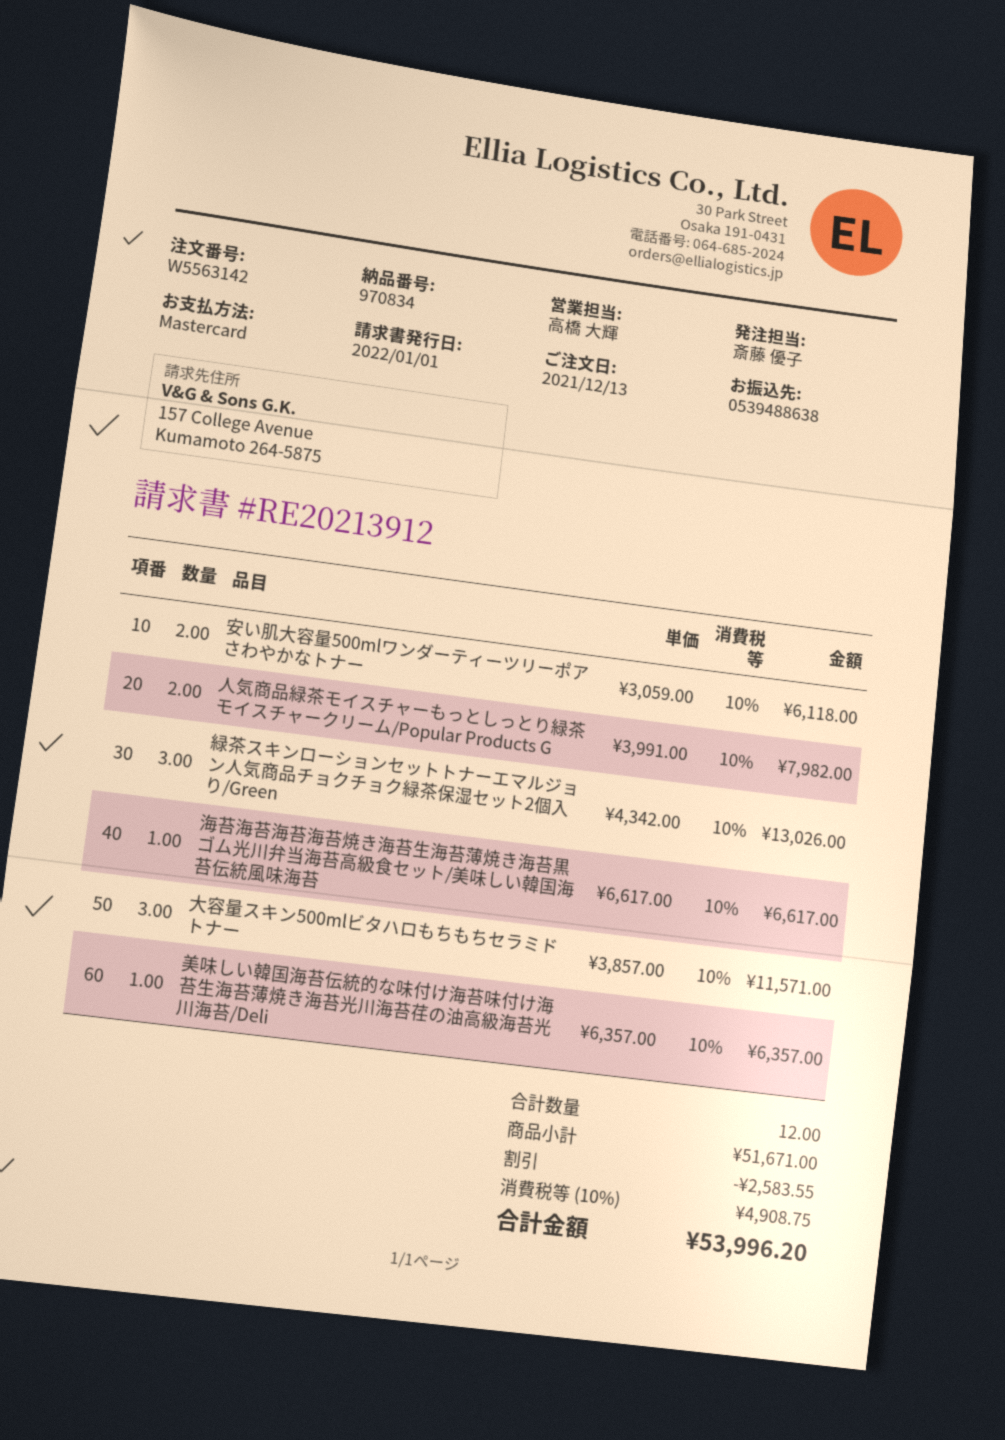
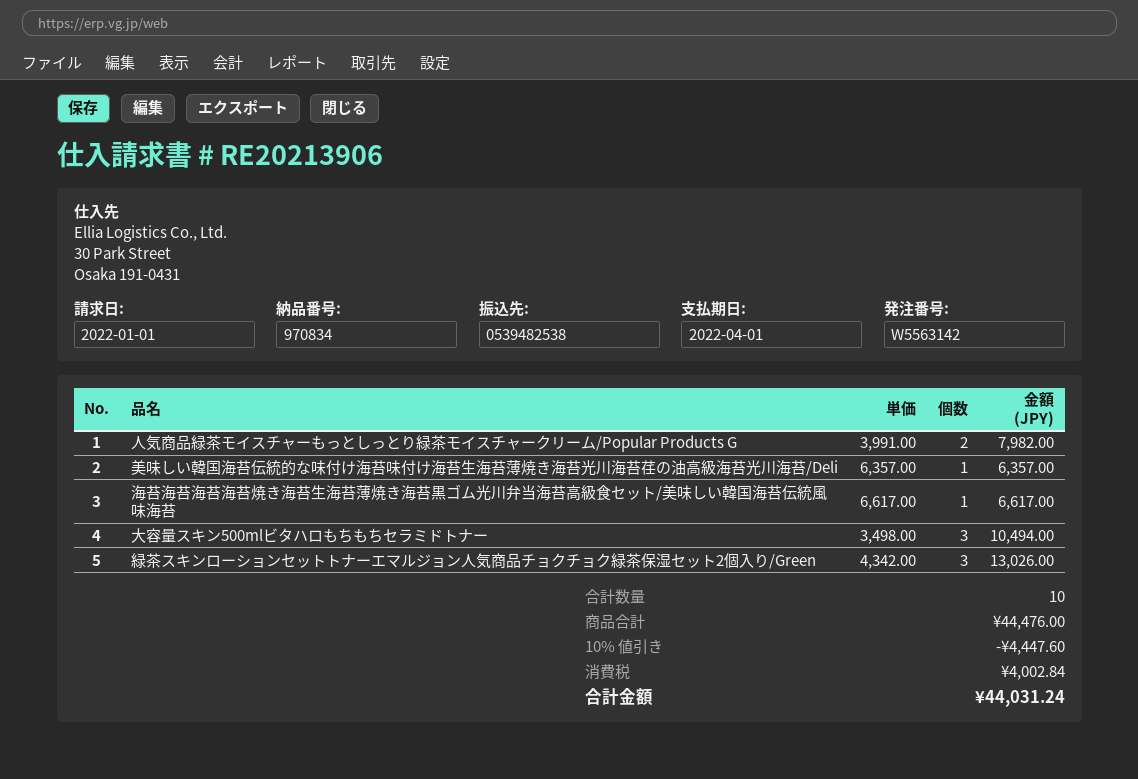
invoice number: RE20213912 -> RE20213906
bank account: 0539488638 -> 0539482538
安い肌大容量500mlワンダーティーツリーポアさわやかなトナー: 2 x 3059.00 = 6118.00 -> none
大容量スキン500mlビタハロもちもちセラミドトナー: 3 x 3857.00 = 11571.00 -> 3 x 3498.00 = 10494.00
total quantity: 12 -> 10
subtotal: 51671.00 -> 44476.00
discount: 2583.55 -> 4447.60
tax: 4908.75 -> 4002.84
total: 53996.20 -> 44031.24

